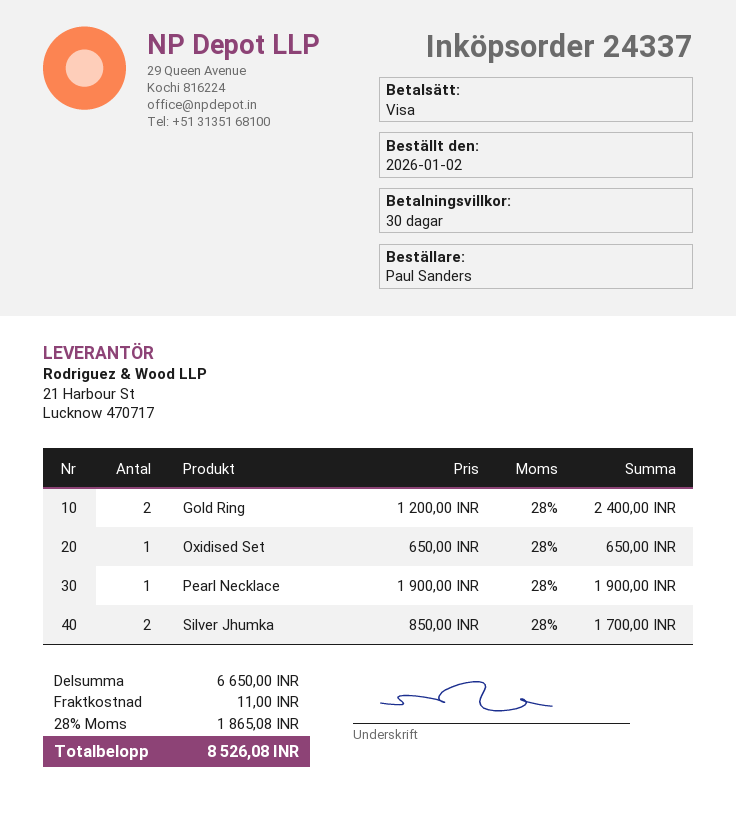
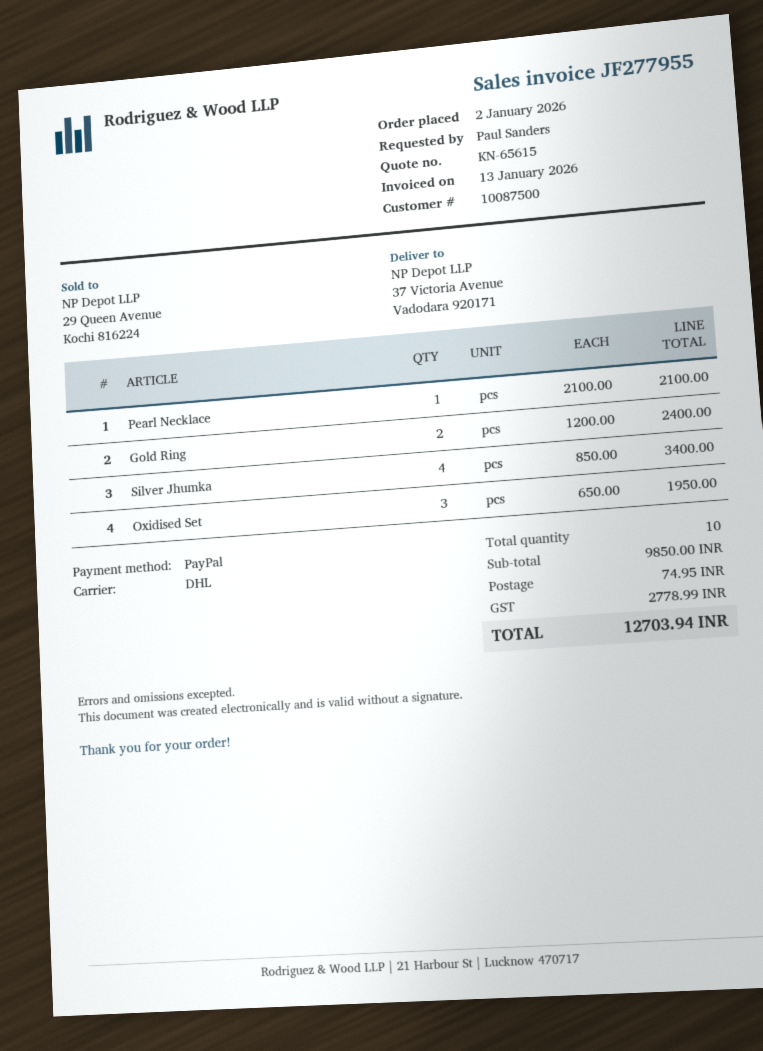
payment method: Visa -> PayPal
Oxidised Set: 1 x 650.00 = 650.00 -> 3 x 650.00 = 1950.00
Pearl Necklace: 1 x 1900.00 = 1900.00 -> 1 x 2100.00 = 2100.00
Silver Jhumka: 2 x 850.00 = 1700.00 -> 4 x 850.00 = 3400.00
subtotal: 6650.00 -> 9850.00
shipping: 11.00 -> 74.95
tax: 1865.08 -> 2778.99
total: 8526.08 -> 12703.94

